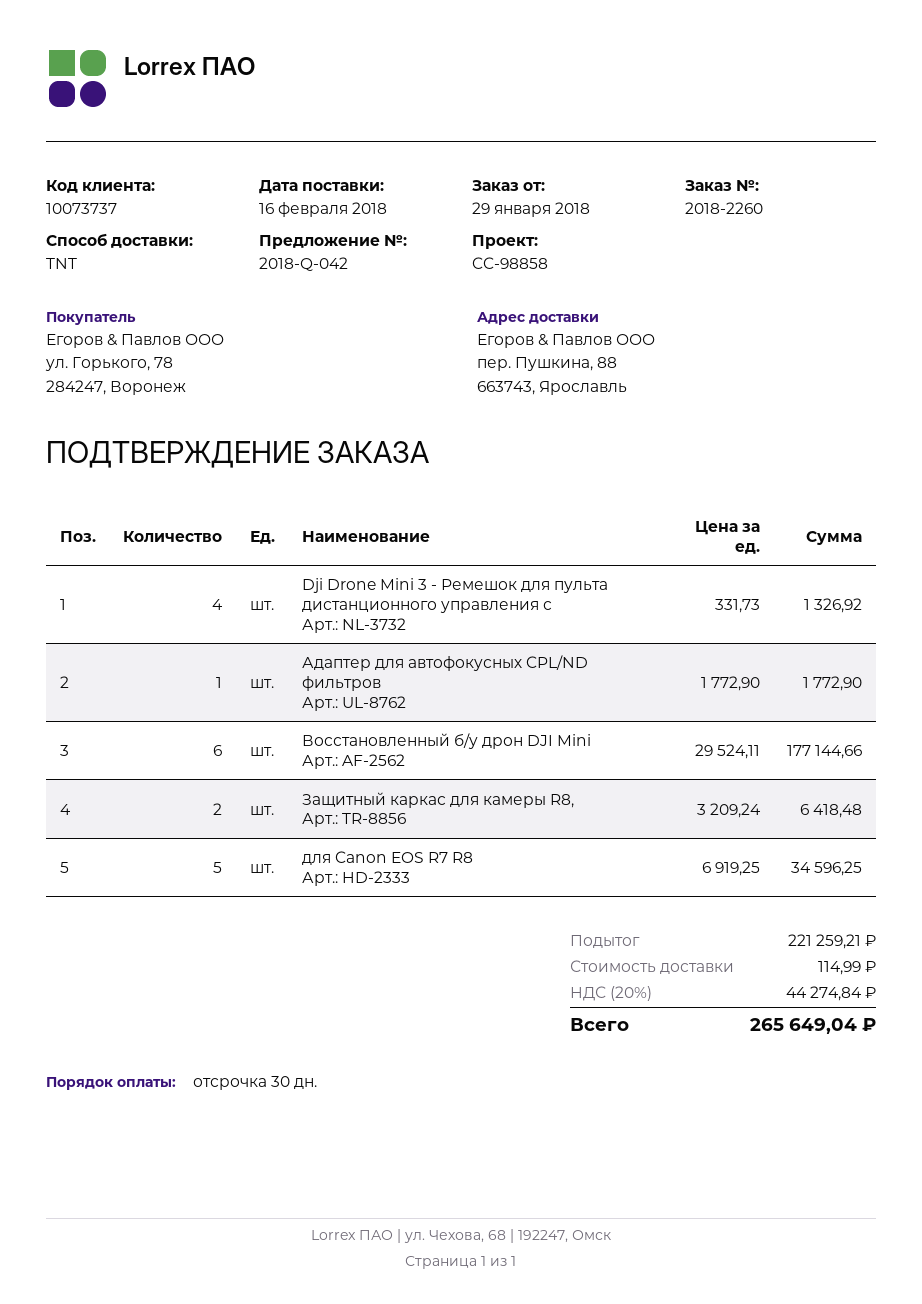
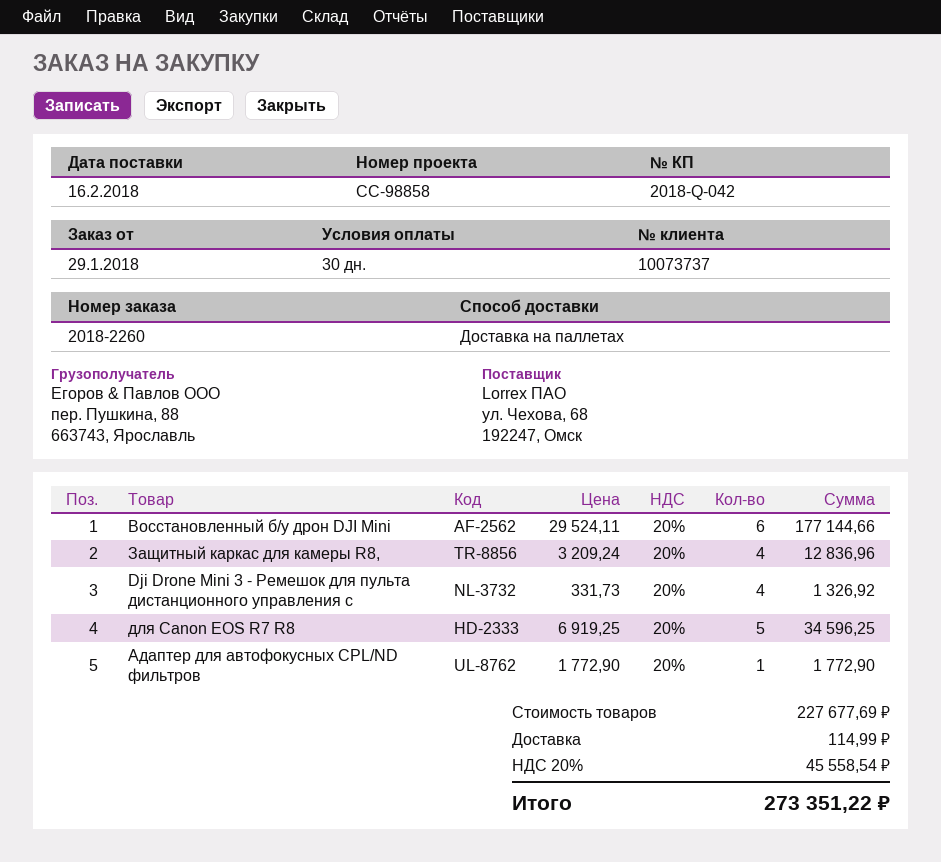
shipping method: TNT -> pallet freight
Защитный каркас для камеры R8,: 2 x 3209.24 = 6418.48 -> 4 x 3209.24 = 12836.96
subtotal: 221259.21 -> 227677.69
tax: 20% = 44274.84 -> 20% = 45558.54
total: 265649.04 -> 273351.22

